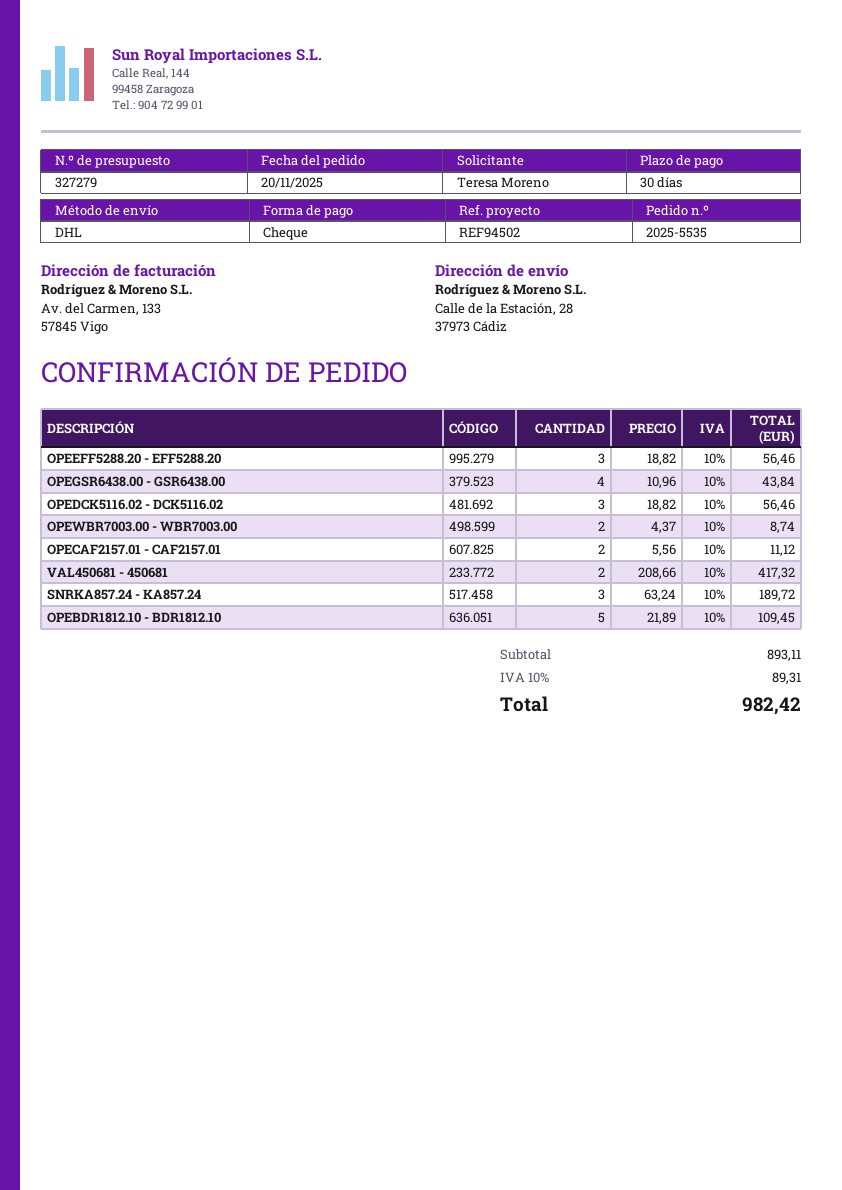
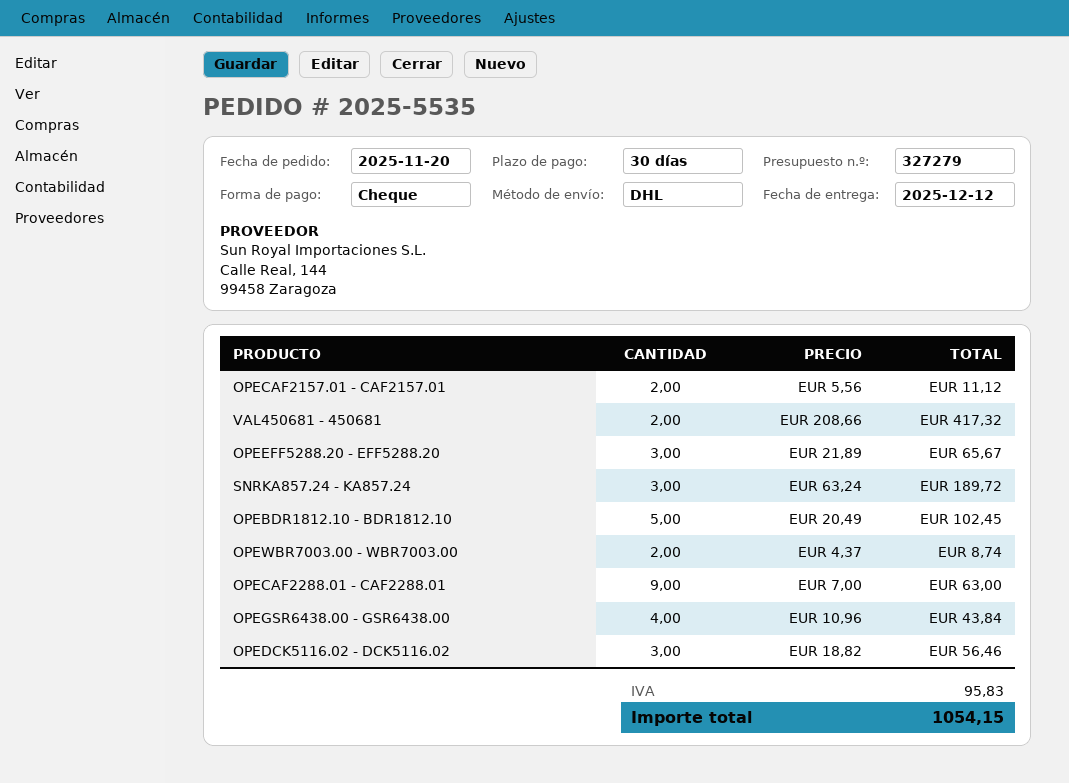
OPEEFF5288.20 - EFF5288.20: 3 x 18.82 = 56.46 -> 3 x 21.89 = 65.67
OPEBDR1812.10 - BDR1812.10: 5 x 21.89 = 109.45 -> 5 x 20.49 = 102.45
OPECAF2288.01 - CAF2288.01: none -> 9 x 7.00 = 63.00
tax: 89.31 -> 95.83
total: 982.42 -> 1054.15

